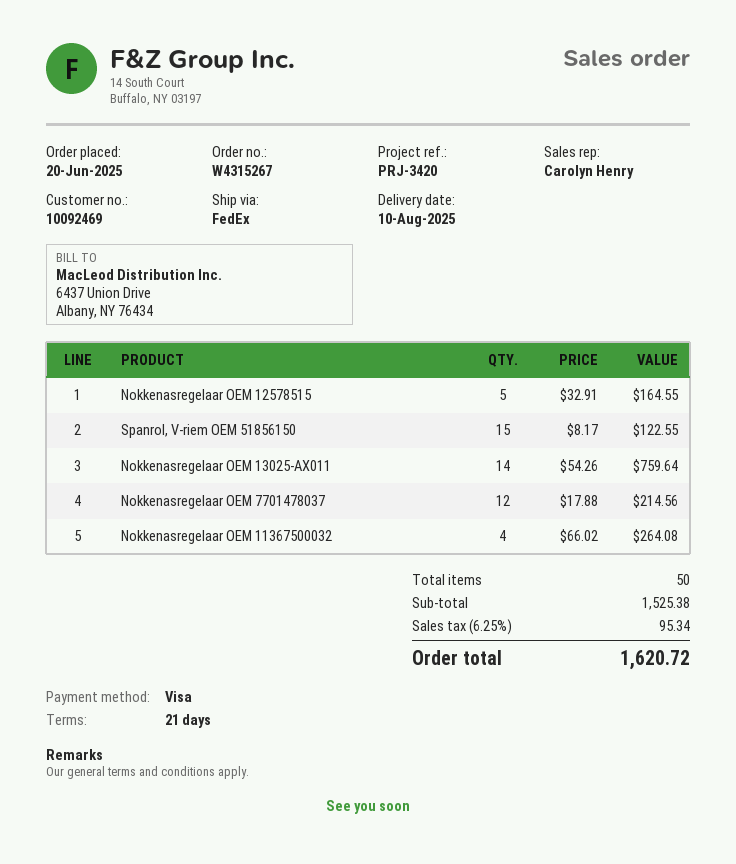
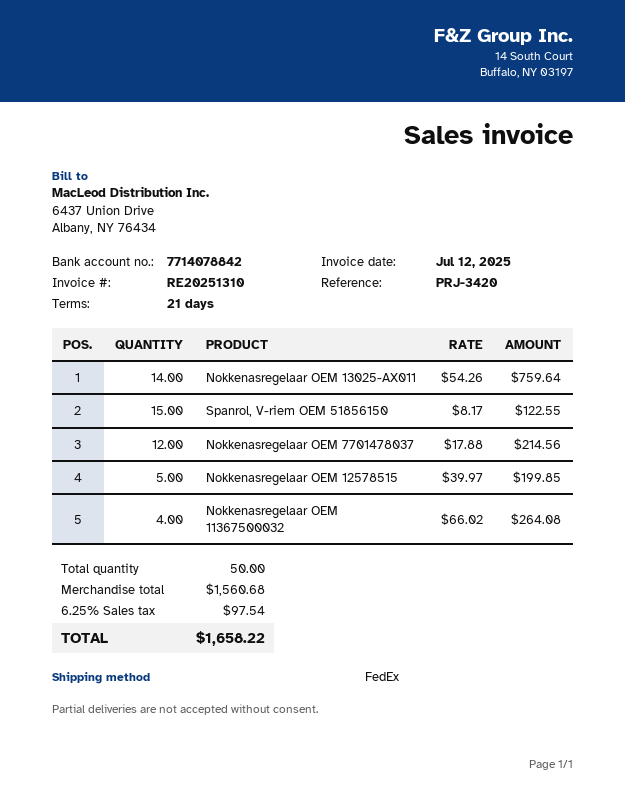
Nokkenasregelaar OEM 12578515: 5 x 32.91 = 164.55 -> 5 x 39.97 = 199.85
subtotal: 1525.38 -> 1560.68
tax: 6.25% = 95.34 -> 6.25% = 97.54
total: 1620.72 -> 1658.22

